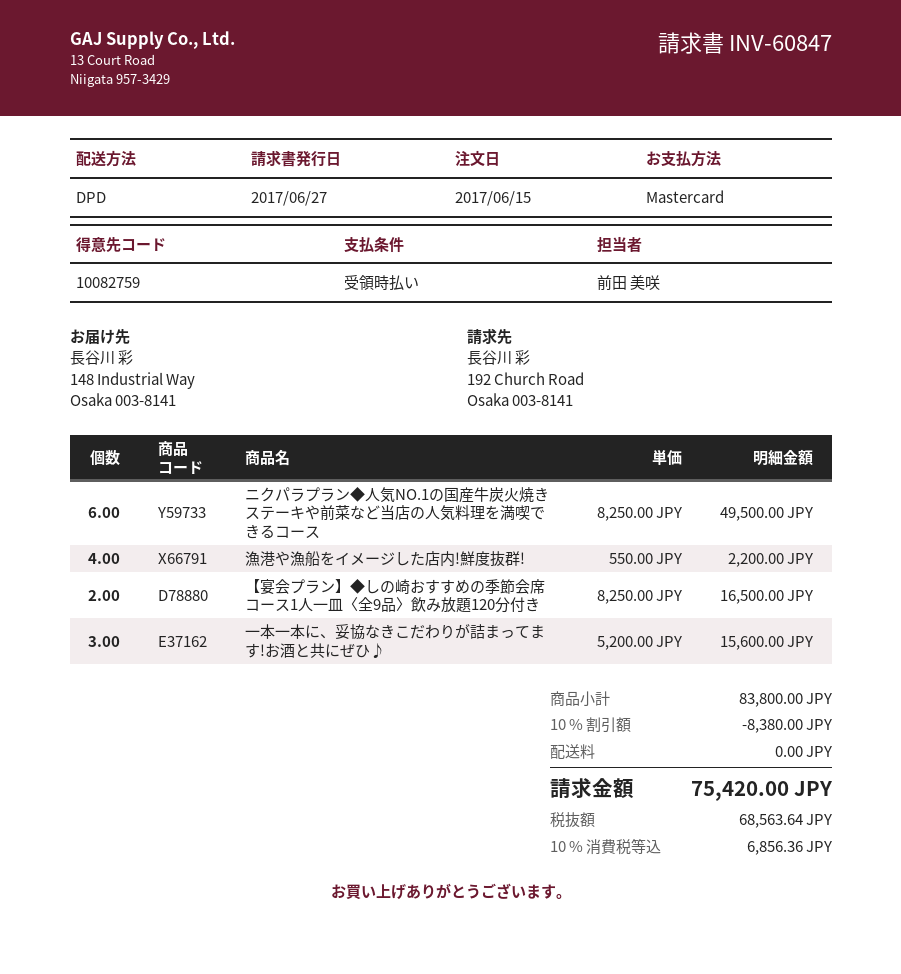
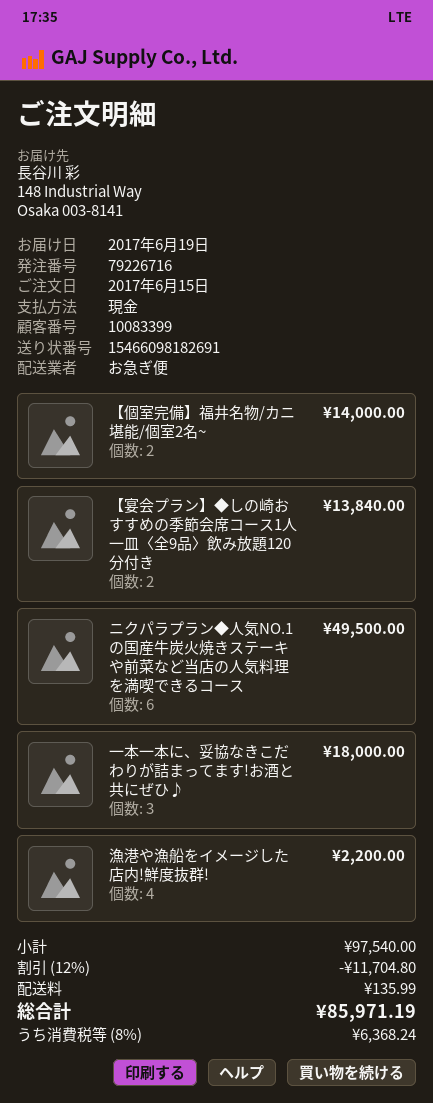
customer number: 10082759 -> 10083399
payment method: Mastercard -> cash
shipping method: DPD -> express
【宴会プラン】◆しの崎おすすめの季節会席コース1人一皿〈全9品〉飲み放題120分付き: 2 for 16500.00 -> 2 for 13840.00
一本一本に、妥協なきこだわりが詰まってます!お酒と共にぜひ♪: 3 for 15600.00 -> 3 for 18000.00
【個室完備】福井名物/カニ堪能/個室2名~: none -> 2 for 14000.00
subtotal: 83800.00 -> 97540.00
discount: 10% = 8380.00 -> 12% = 11704.80
shipping: 0.00 -> 135.99
tax: 10% = 6856.36 -> 8% = 6368.24
total: 75420.00 -> 85971.19

